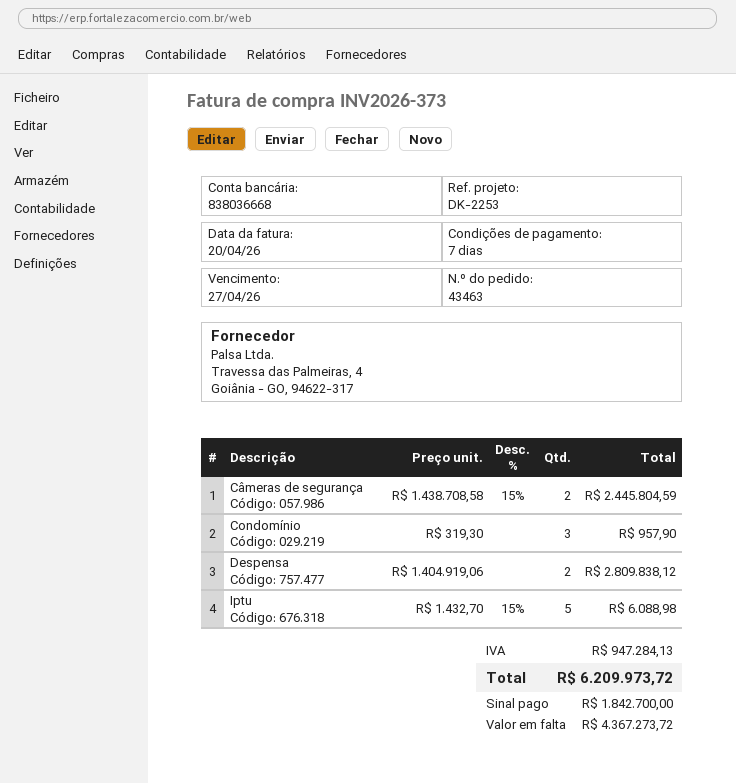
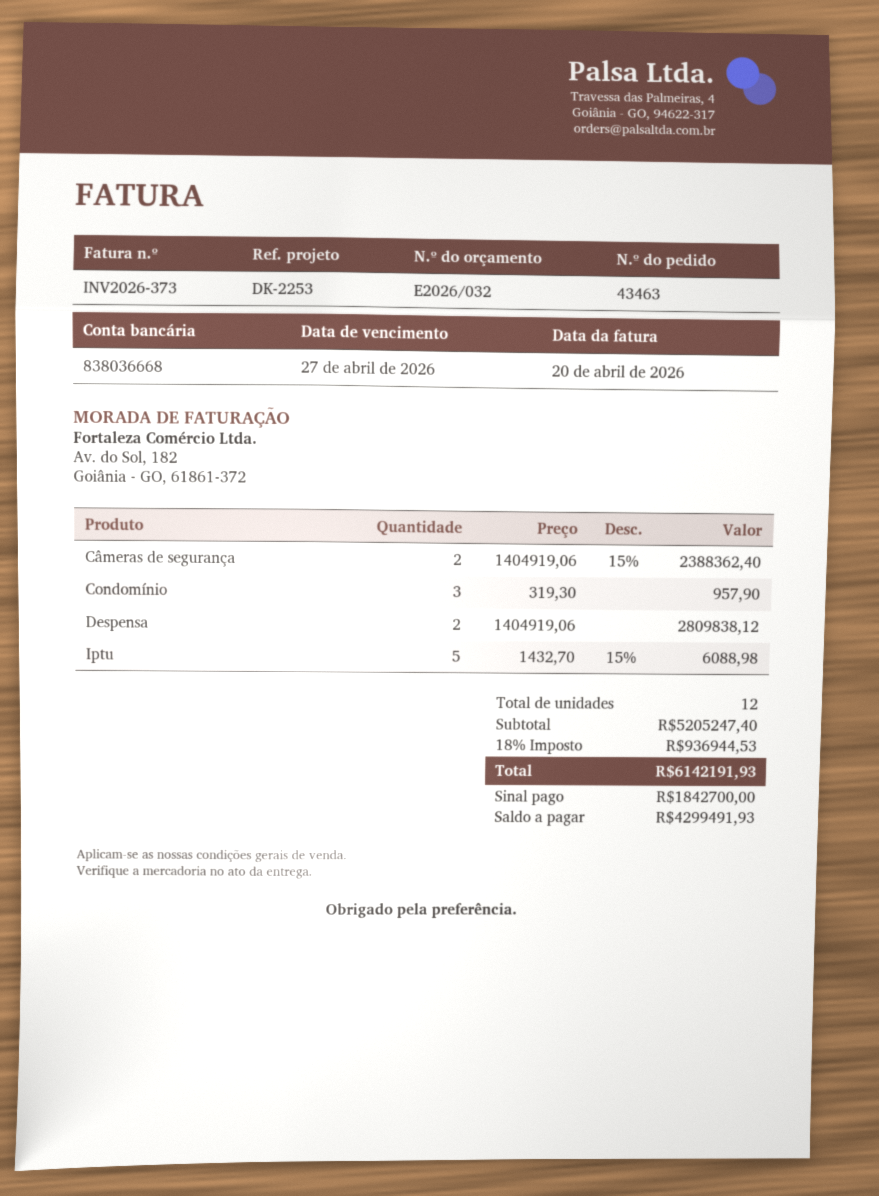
Câmeras de segurança: 2 x 1438708.58 - 15% = 2445804.59 -> 2 x 1404919.06 - 15% = 2388362.40
tax: 947284.13 -> 936944.53
total: 6209973.72 -> 6142191.93
balance: 4367273.72 -> 4299491.93

